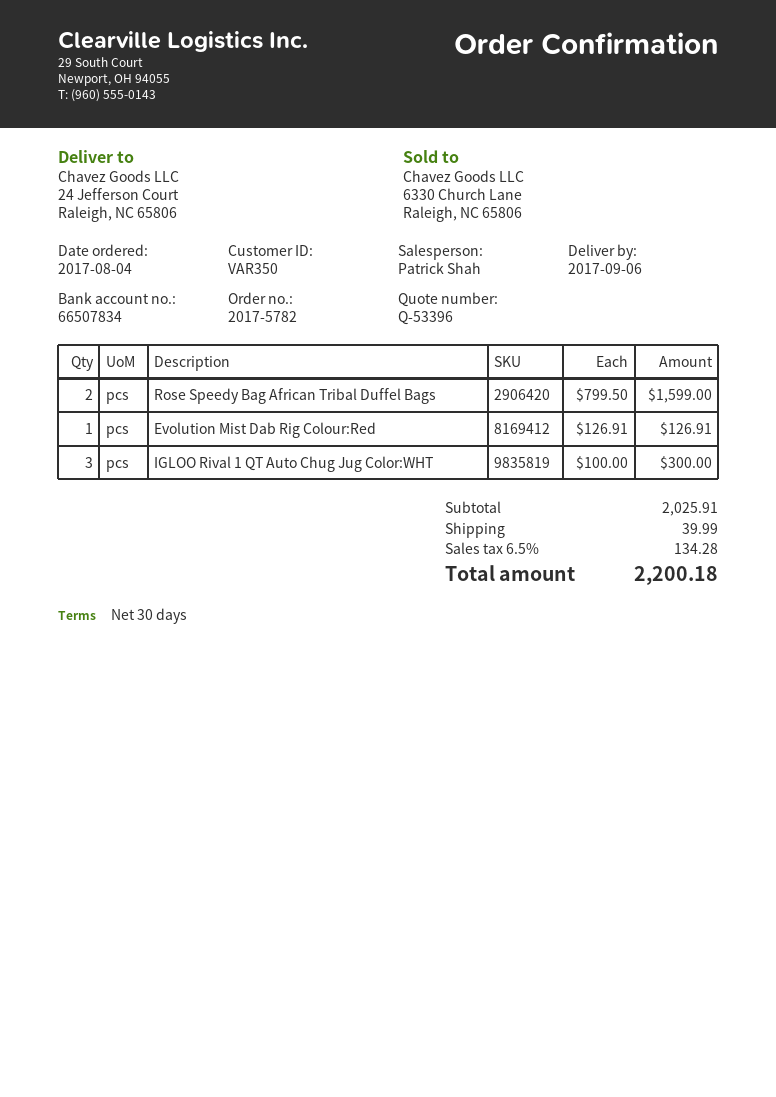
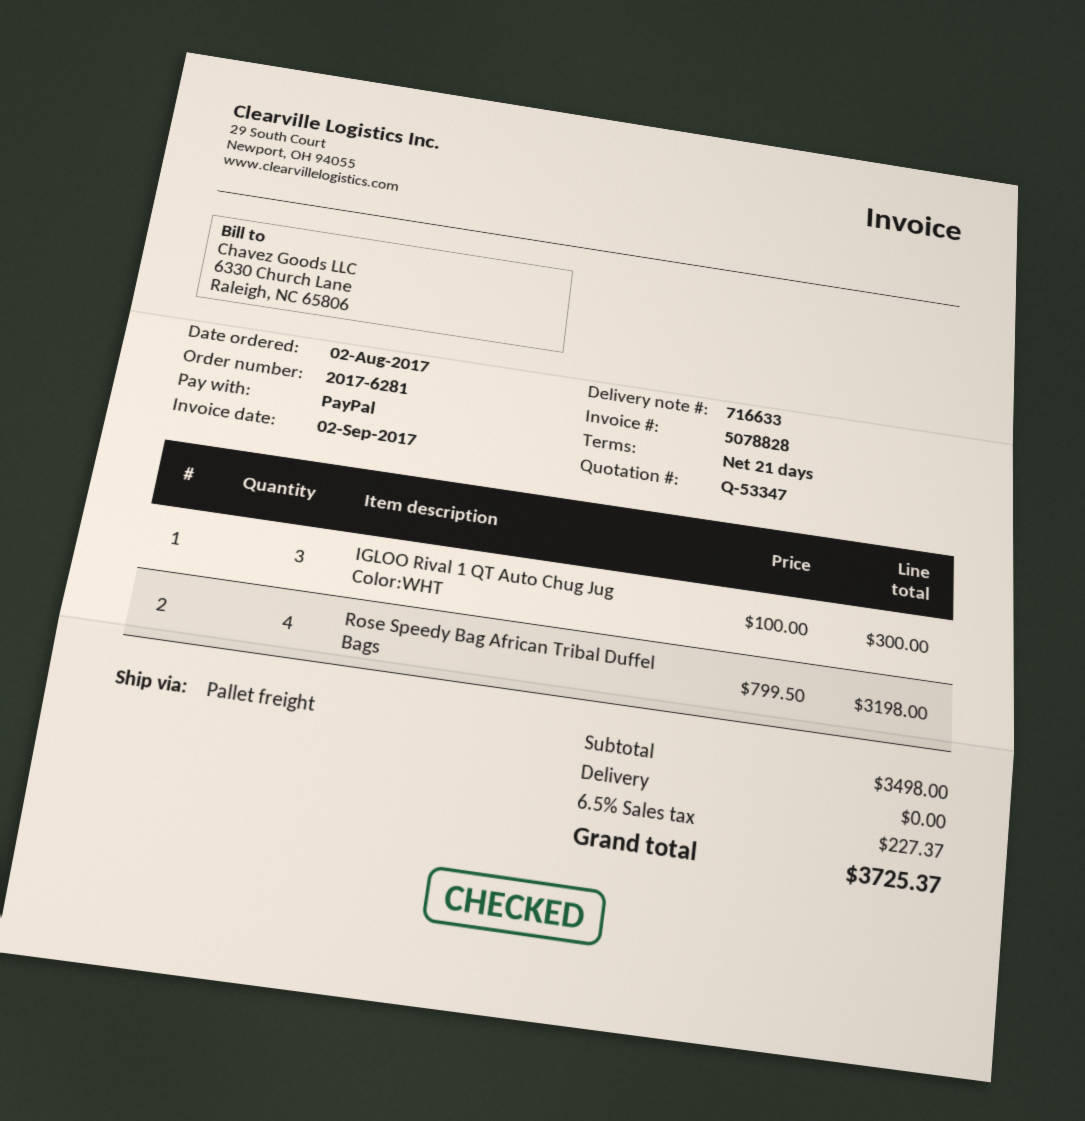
quote number: Q-53396 -> Q-53347
order number: 2017-5782 -> 2017-6281
order date: 2017-08-04 -> 2017-08-02
payment terms: 30 days -> 21 days
Rose Speedy Bag African Tribal Duffel Bags: 2 x 799.50 = 1599.00 -> 4 x 799.50 = 3198.00
Evolution Mist Dab Rig Colour:Red: 1 x 126.91 = 126.91 -> none
subtotal: 2025.91 -> 3498.00
shipping: 39.99 -> 0.00
tax: 6.5% = 134.28 -> 6.5% = 227.37
total: 2200.18 -> 3725.37

